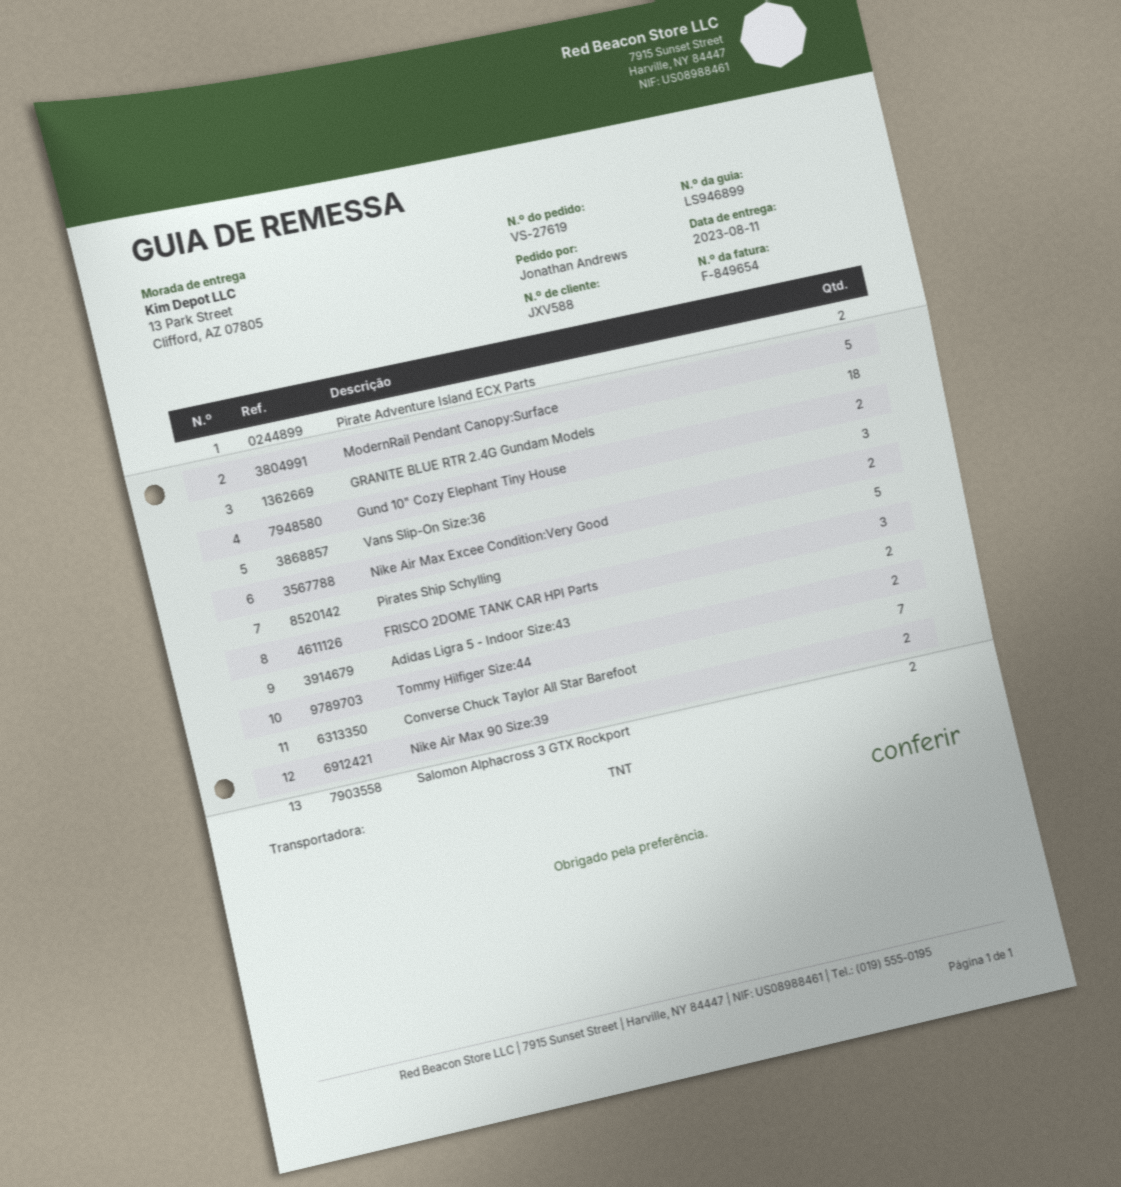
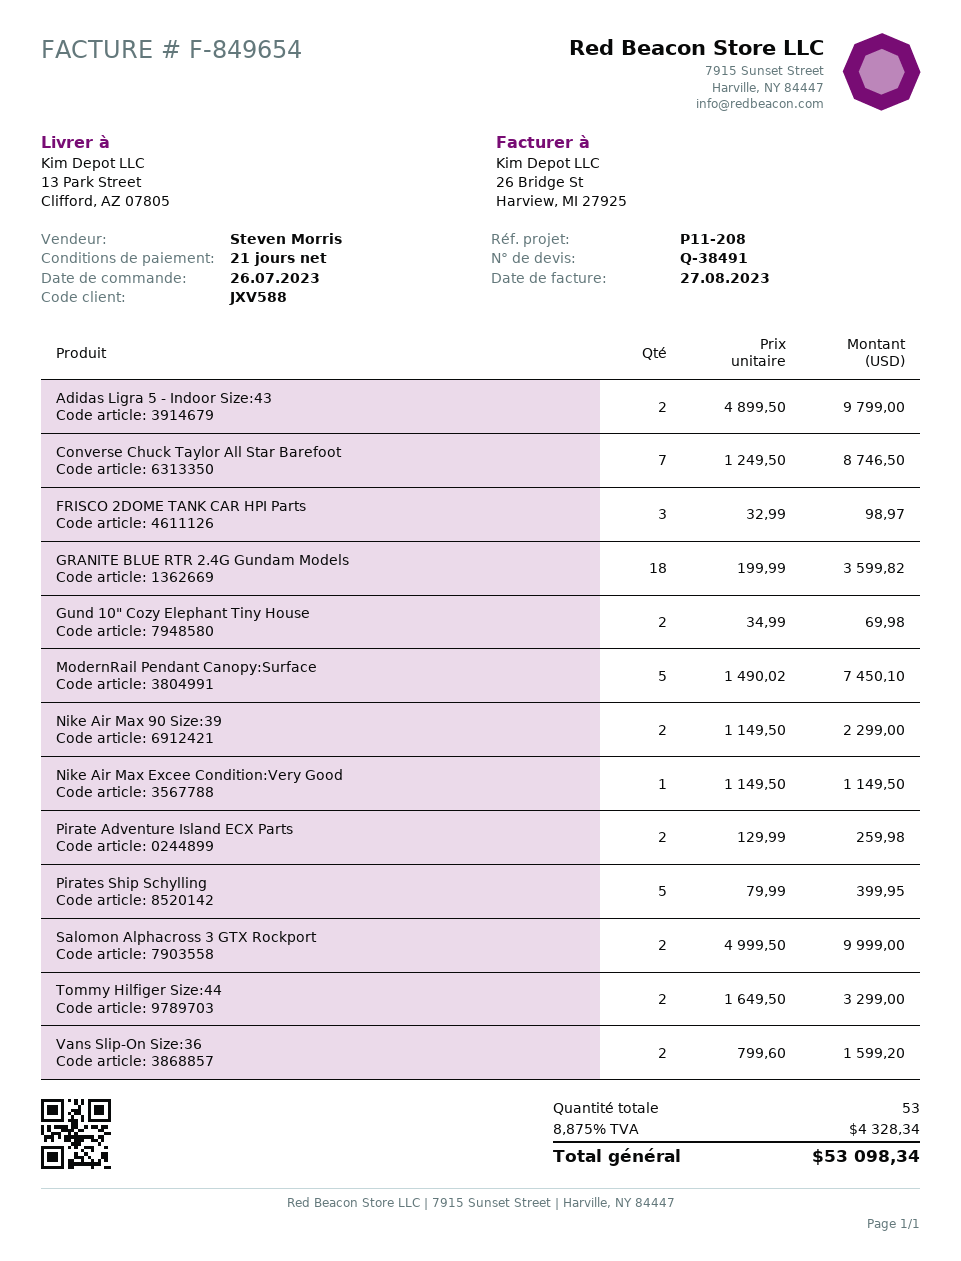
Vans Slip-On Size:36: 3 -> 2
Nike Air Max Excee Condition:Very Good: 2 -> 1

